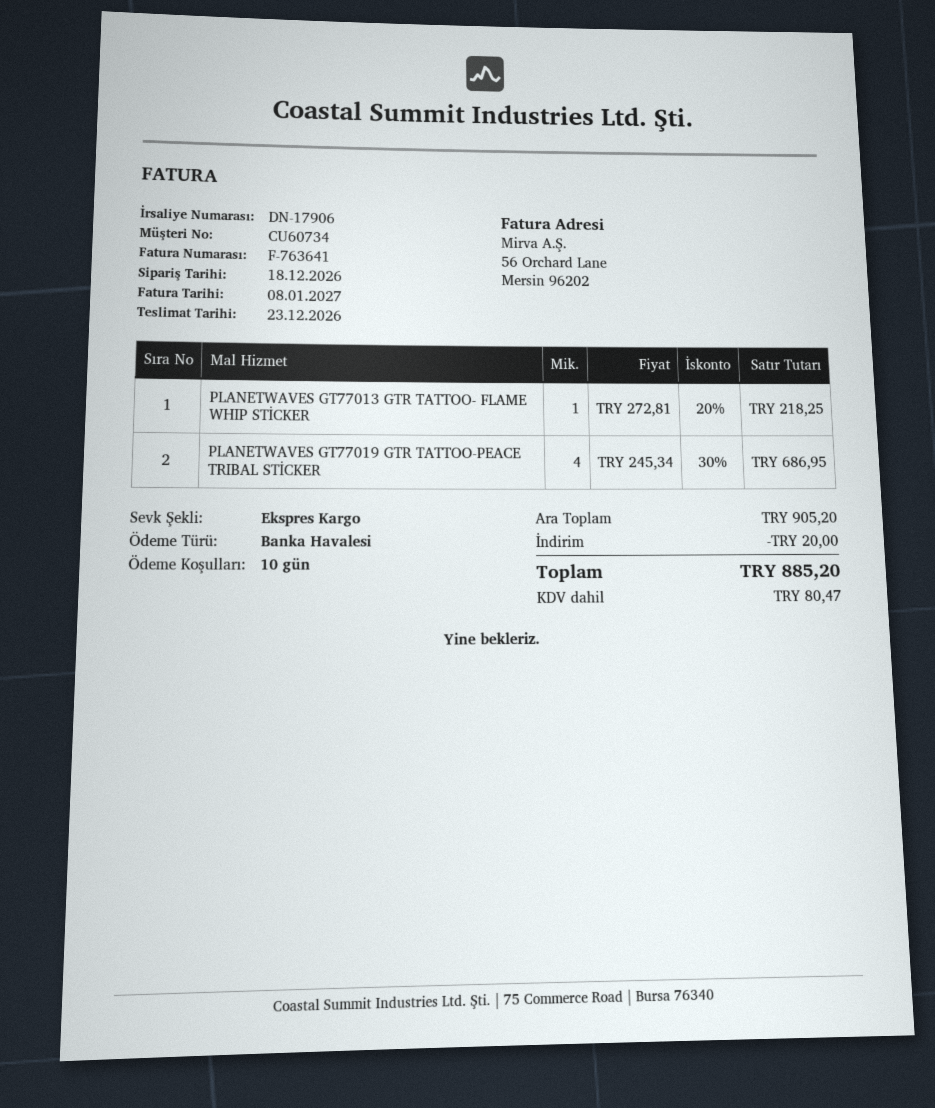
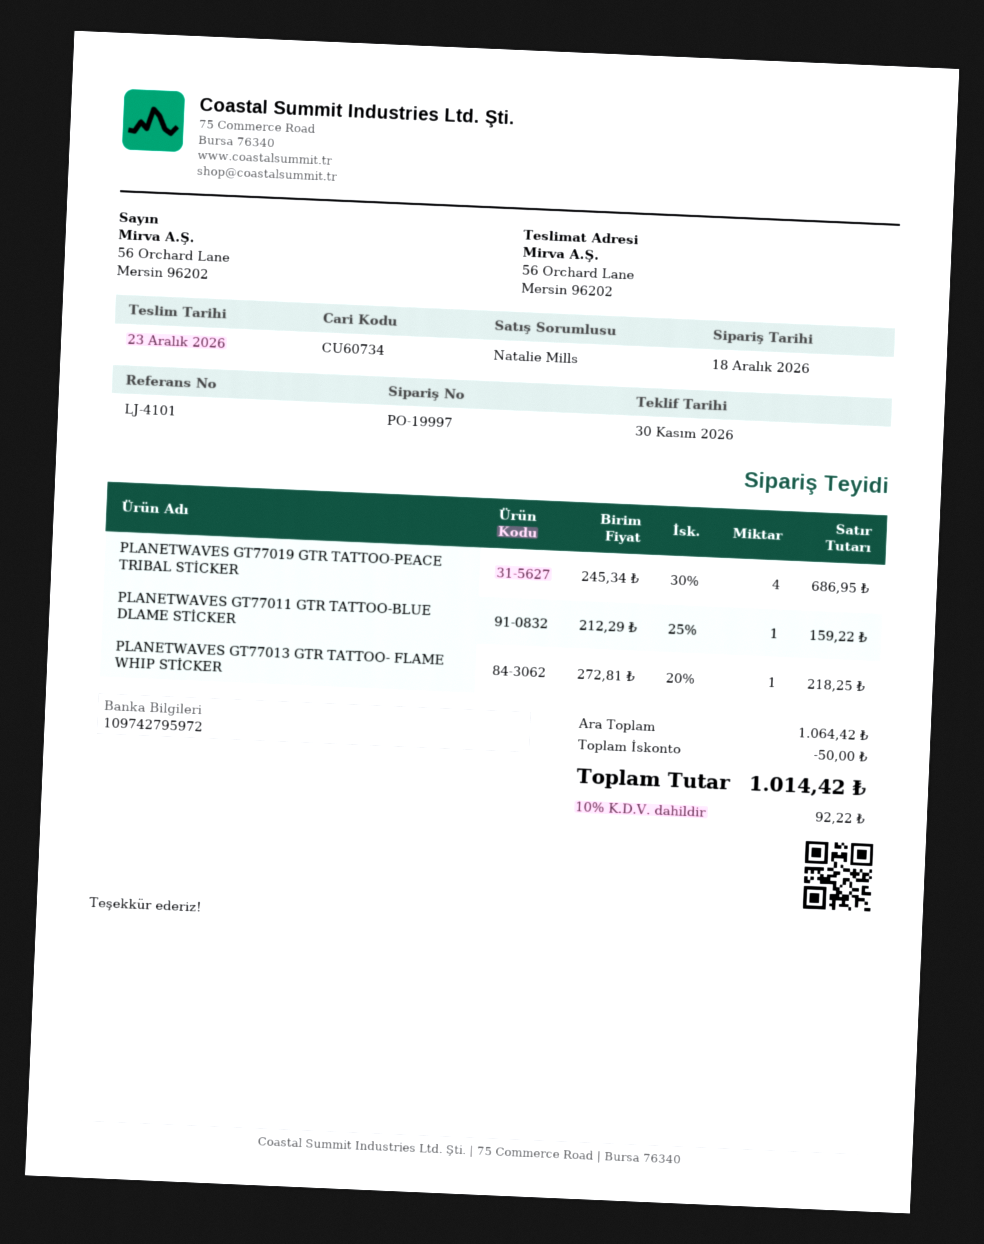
PLANETWAVES GT77011 GTR TATTOO-BLUE DLAME STİCKER: none -> 1 x 212.29 - 25% = 159.22
subtotal: 905.20 -> 1064.42
discount: 20.00 -> 50.00
tax: 80.47 -> 92.22
total: 885.20 -> 1014.42

